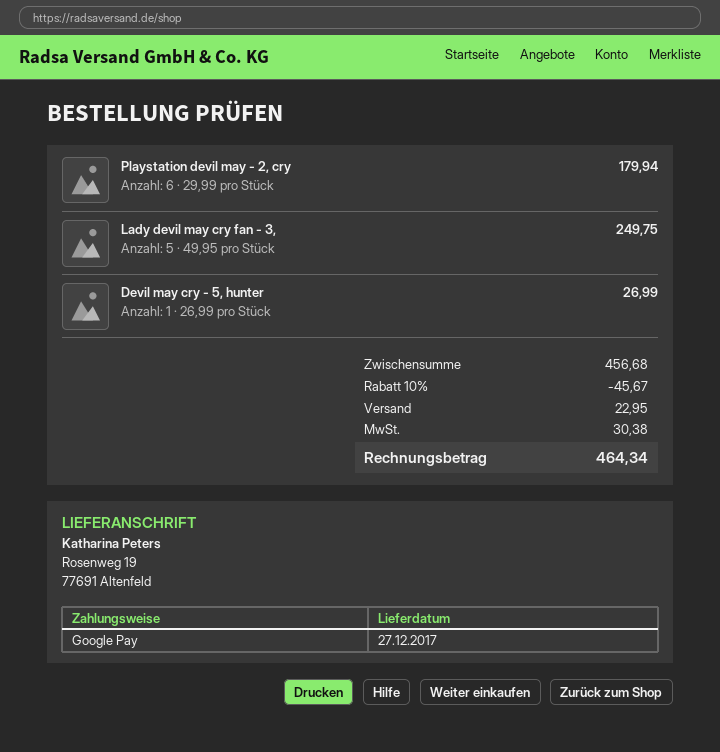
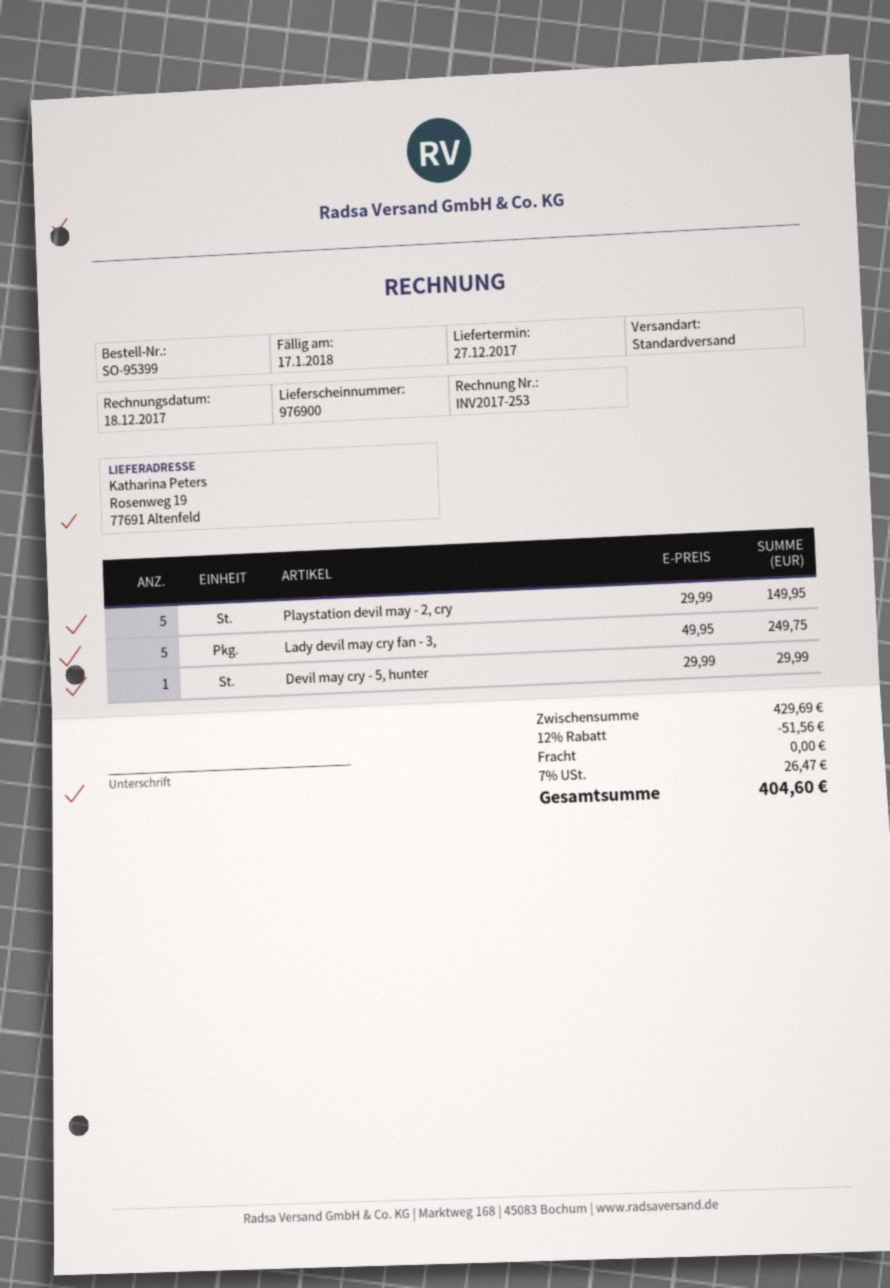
Playstation devil may - 2, cry: 6 x 29.99 = 179.94 -> 5 x 29.99 = 149.95
Devil may cry - 5, hunter: 1 x 26.99 = 26.99 -> 1 x 29.99 = 29.99
subtotal: 456.68 -> 429.69
discount: 10% = 45.67 -> 12% = 51.56
shipping: 22.95 -> 0.00
tax: 30.38 -> 26.47
total: 464.34 -> 404.60

